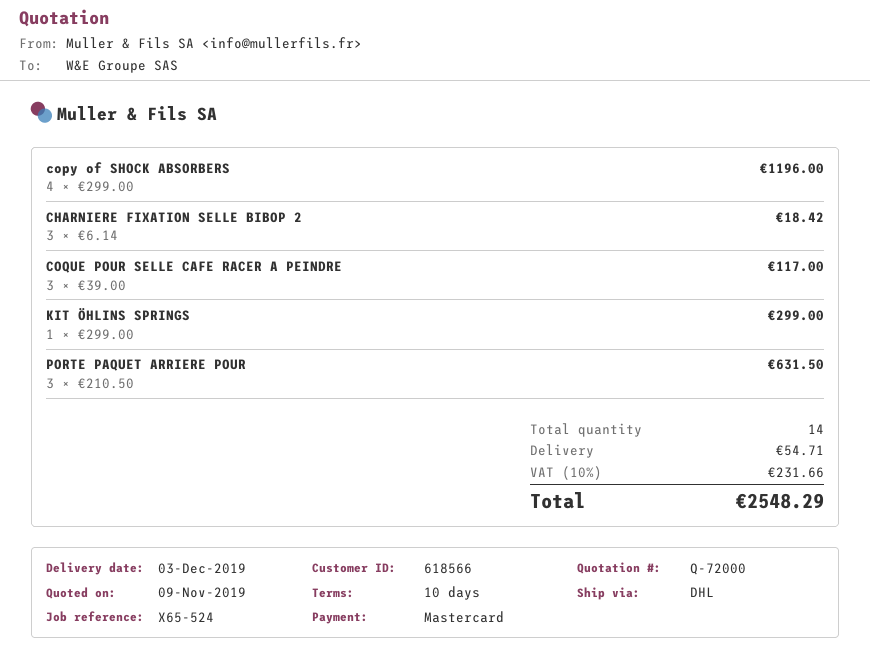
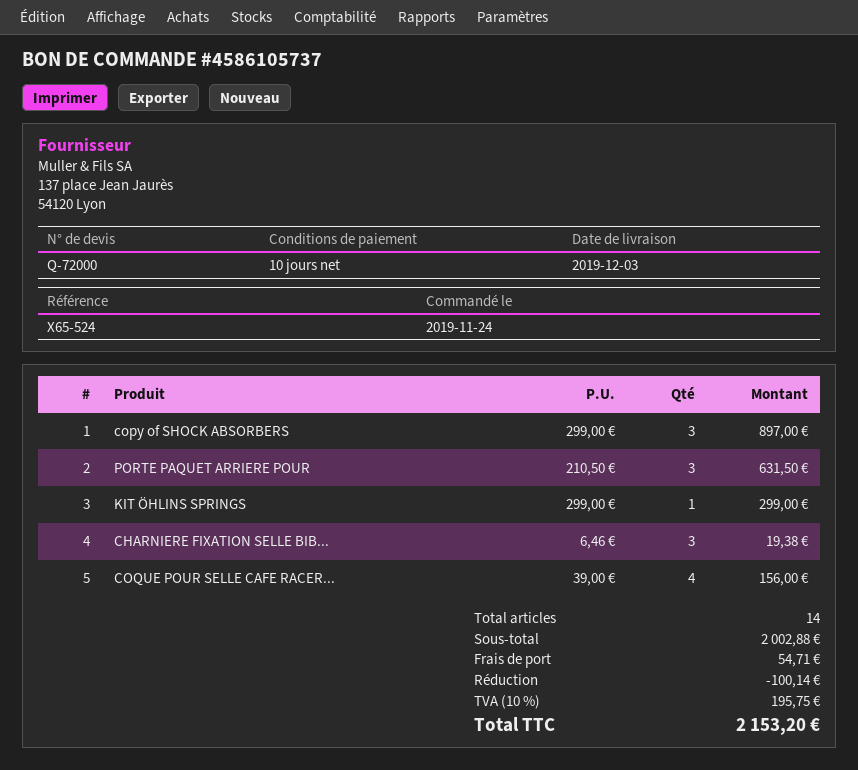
copy of SHOCK ABSORBERS: 4 x 299.00 = 1196.00 -> 3 x 299.00 = 897.00
CHARNIERE FIXATION SELLE BIBOP 2: 3 x 6.14 = 18.42 -> 3 x 6.46 = 19.38
COQUE POUR SELLE CAFE RACER A PEINDRE: 3 x 39.00 = 117.00 -> 4 x 39.00 = 156.00
discount: none -> 100.14
tax: 10% = 231.66 -> 10% = 195.75
total: 2548.29 -> 2153.20

